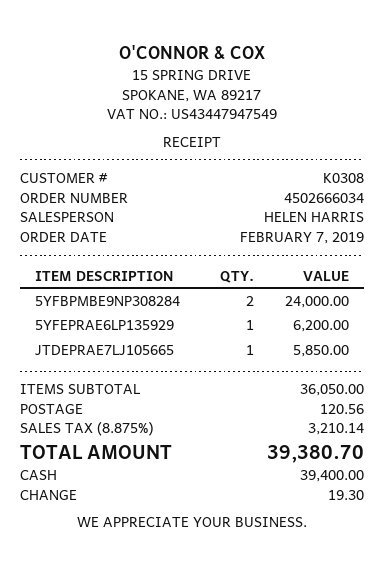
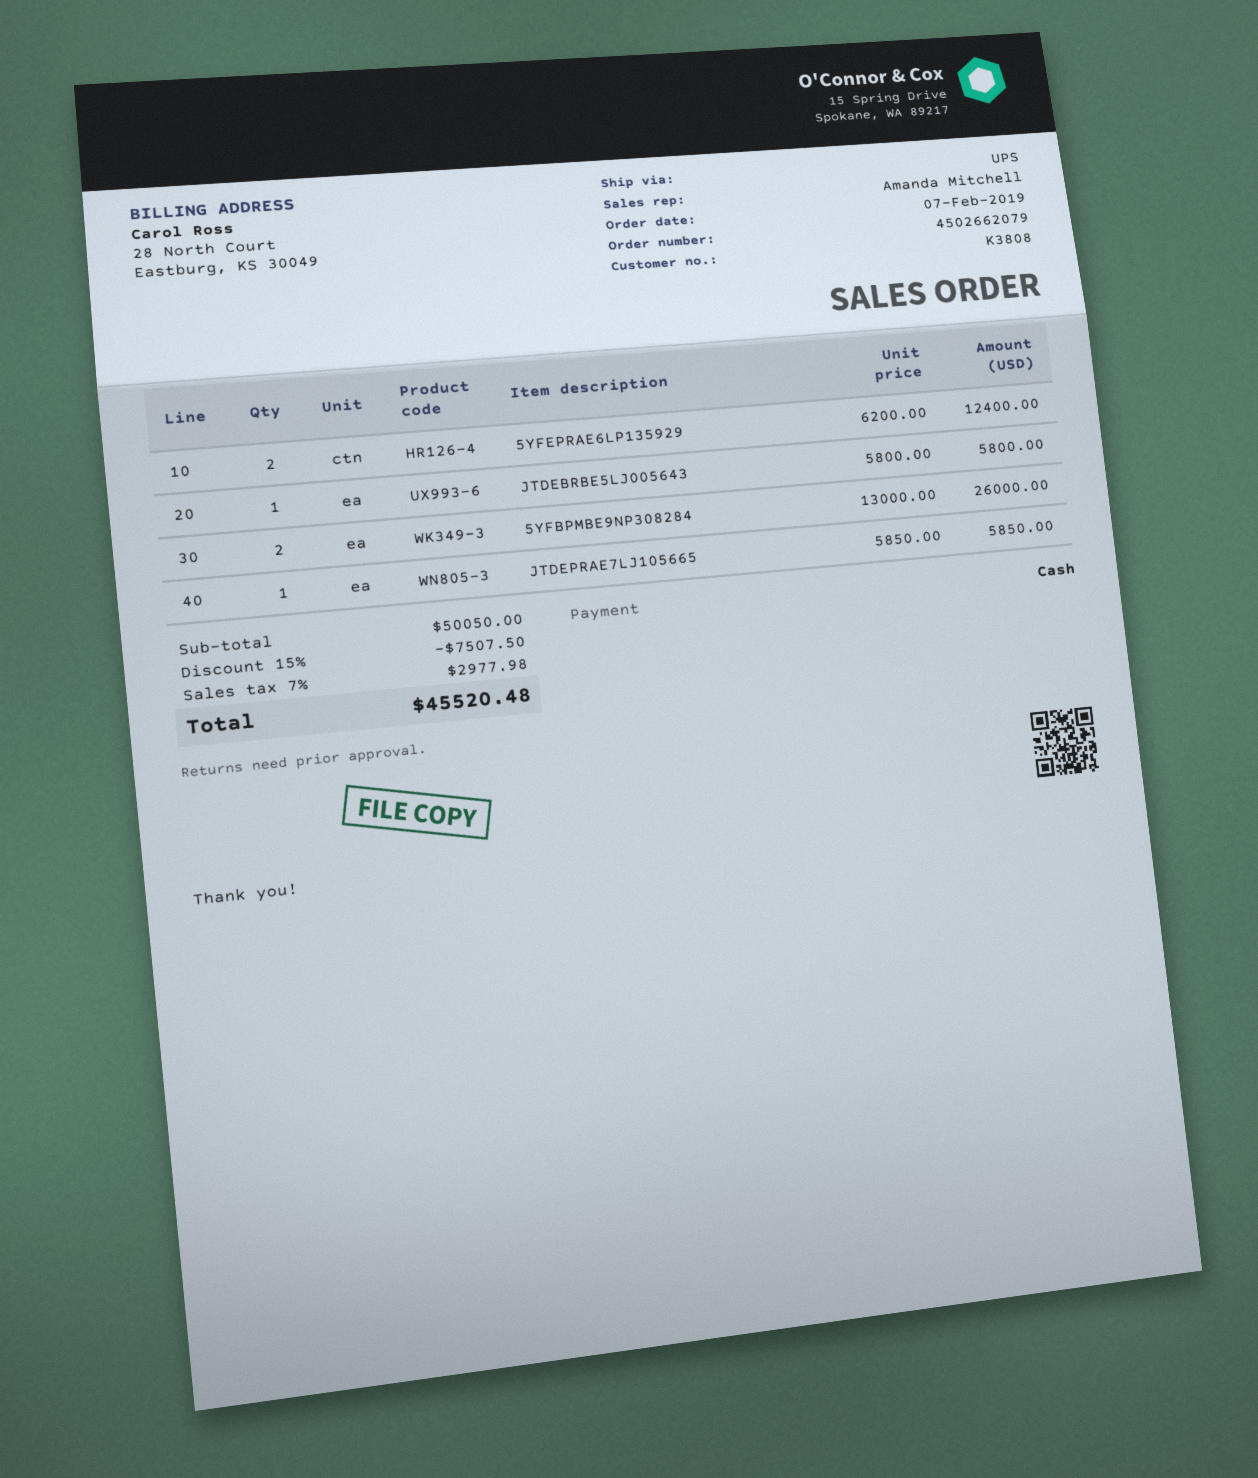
order number: 4502666034 -> 4502662079
customer number: K0308 -> K3808
sales rep: HELEN HARRIS -> Amanda Mitchell
5YFBPMBE9NP308284: 2 for 24000.00 -> 2 for 26000.00
5YFEPRAE6LP135929: 1 for 6200.00 -> 2 for 12400.00
JTDEBRBE5LJ005643: none -> 1 for 5800.00
subtotal: 36050.00 -> 50050.00
discount: none -> 15% = 7507.50
shipping: 120.56 -> none
tax: 8.875% = 3210.14 -> 7% = 2977.98
total: 39380.70 -> 45520.48

